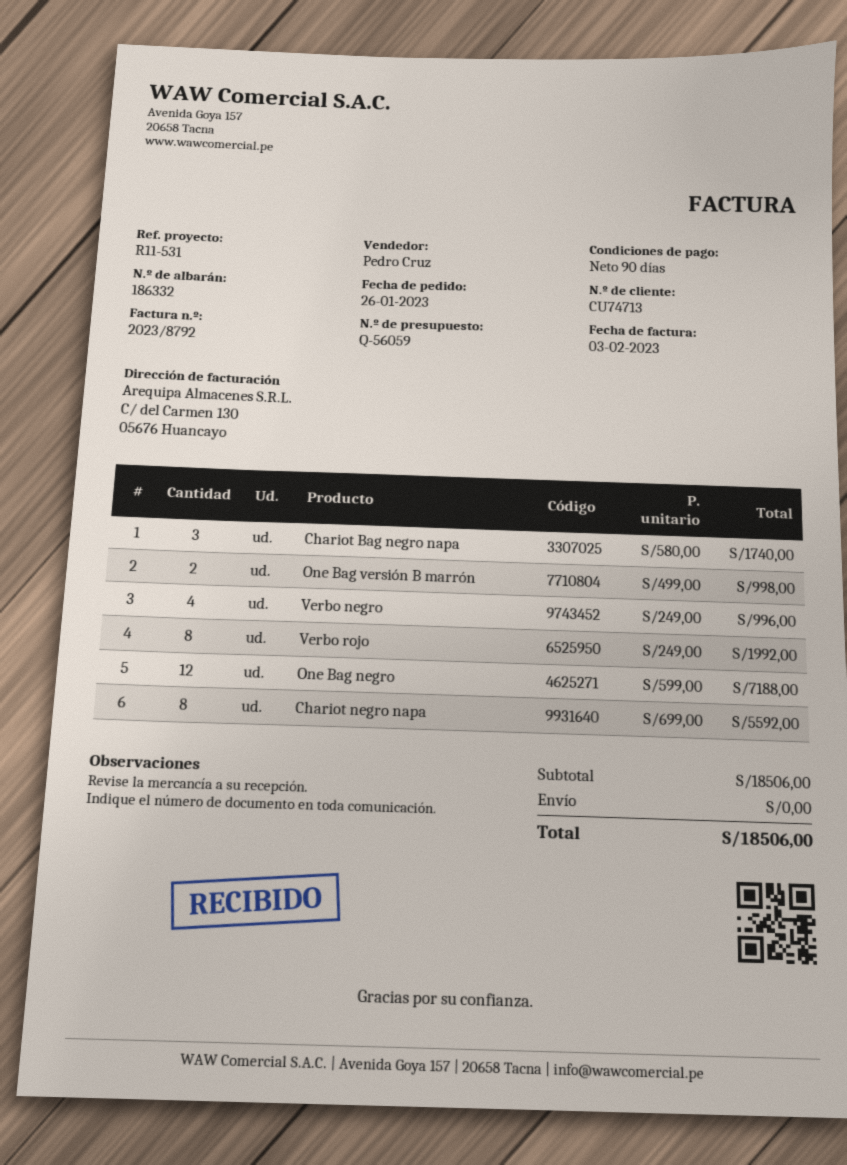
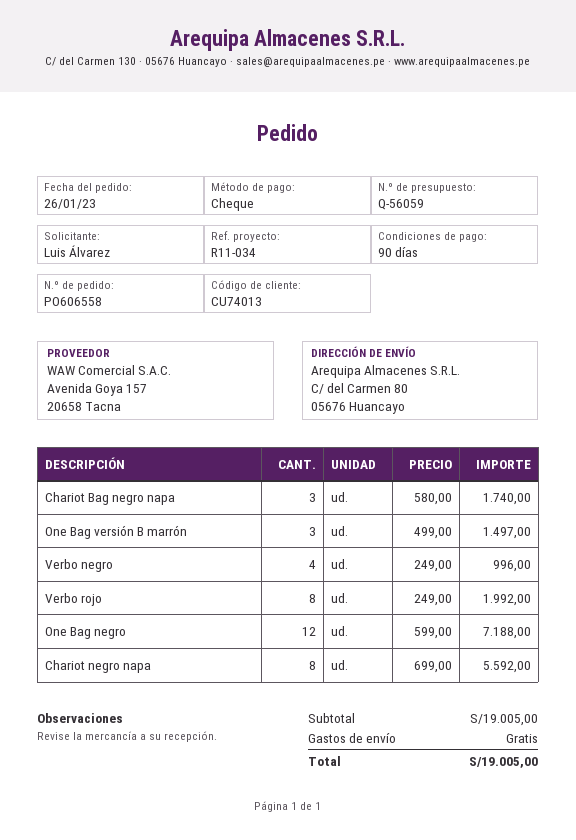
customer number: CU74713 -> CU74013
reference: R11-531 -> R11-034
One Bag versión B marrón: 2 x 499.00 = 998.00 -> 3 x 499.00 = 1497.00
subtotal: 18506.00 -> 19005.00
total: 18506.00 -> 19005.00

